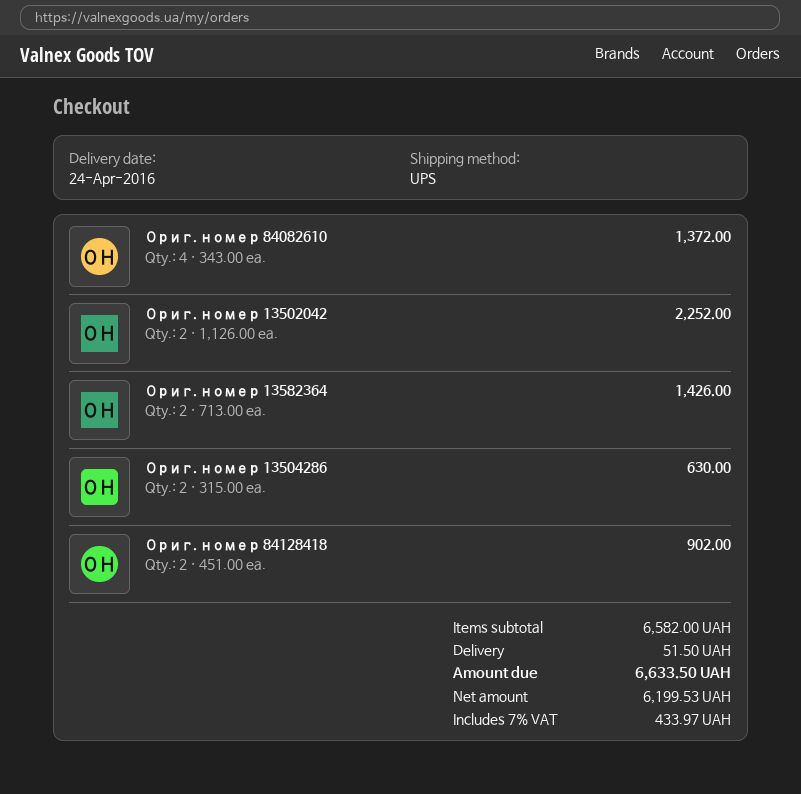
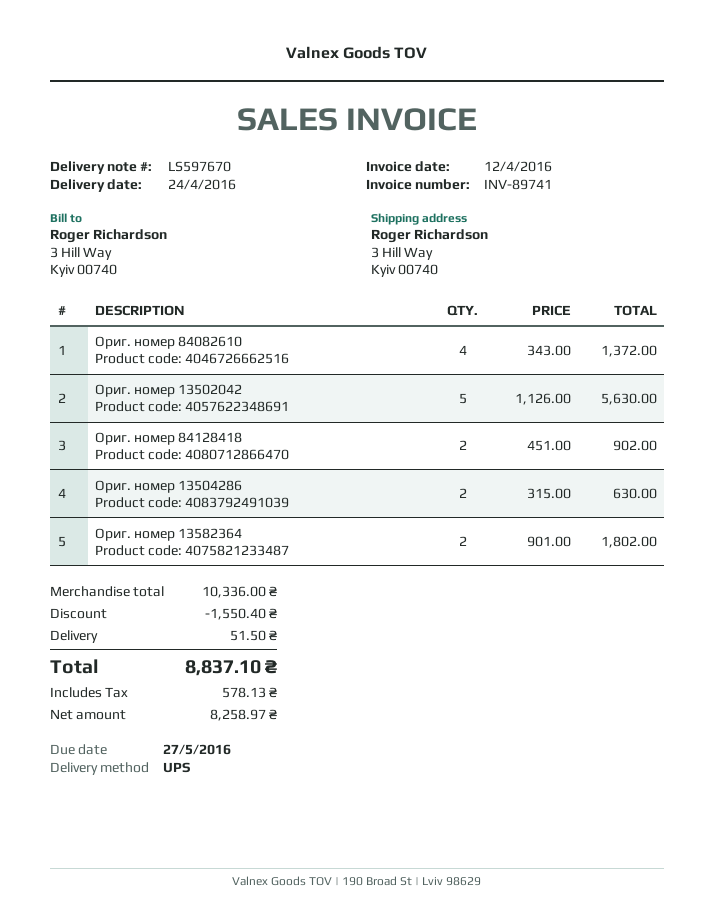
Ориг. номер 13502042: 2 x 1126.00 = 2252.00 -> 5 x 1126.00 = 5630.00
Ориг. номер 13582364: 2 x 713.00 = 1426.00 -> 2 x 901.00 = 1802.00
subtotal: 6582.00 -> 10336.00
discount: none -> 1550.40
net: 6199.53 -> 8258.97
tax: 433.97 -> 578.13
total: 6633.50 -> 8837.10

